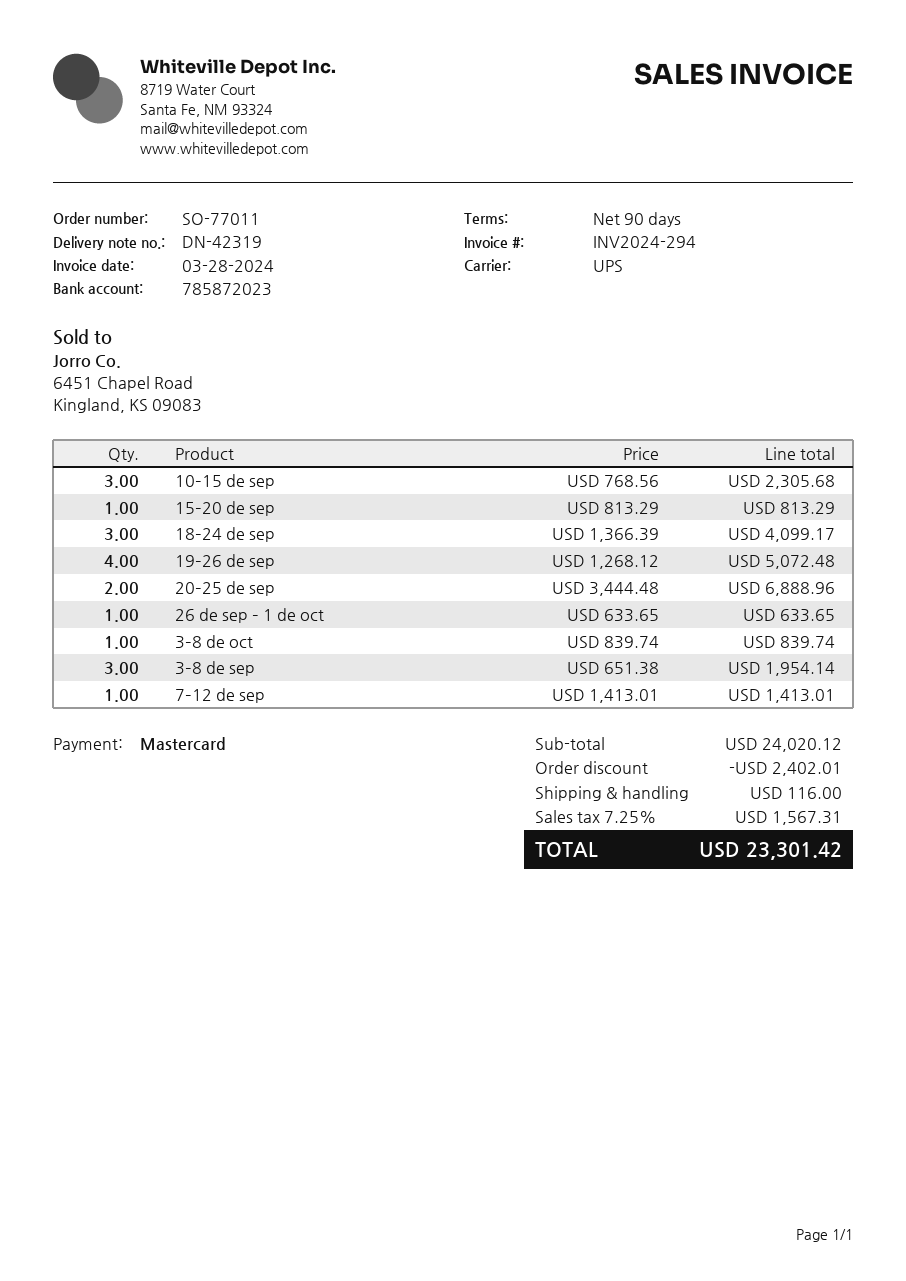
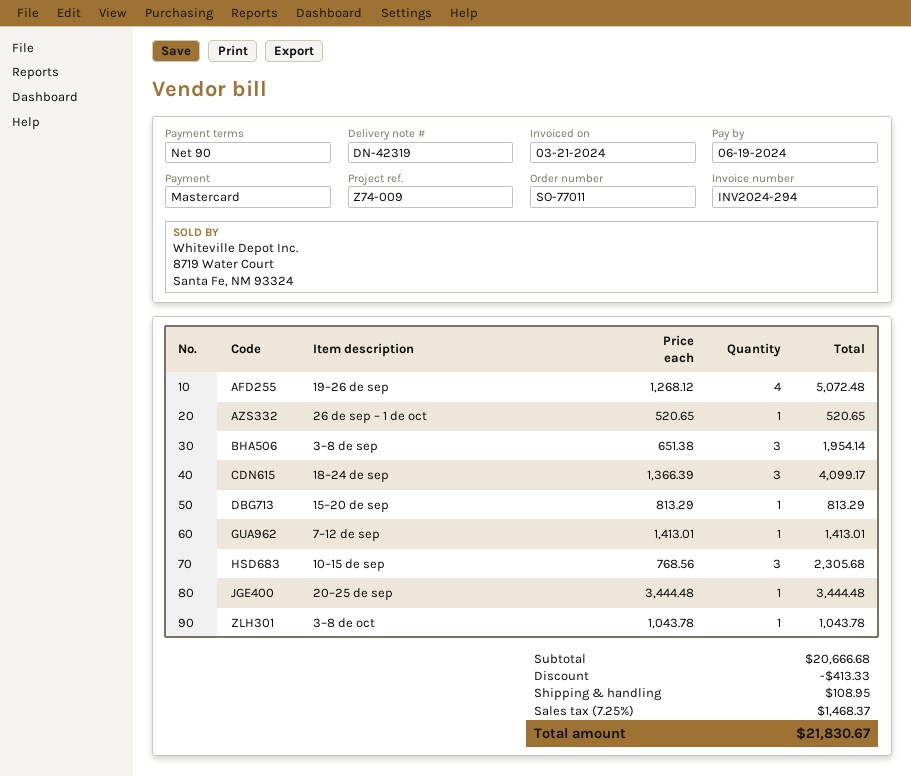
invoice date: 2024-03-28 -> 2024-03-21
20–25 de sep: 2 x 3444.48 = 6888.96 -> 1 x 3444.48 = 3444.48
26 de sep – 1 de oct: 1 x 633.65 = 633.65 -> 1 x 520.65 = 520.65
3–8 de oct: 1 x 839.74 = 839.74 -> 1 x 1043.78 = 1043.78
subtotal: 24020.12 -> 20666.68
discount: 2402.01 -> 413.33
shipping: 116.00 -> 108.95
tax: 7.25% = 1567.31 -> 7.25% = 1468.37
total: 23301.42 -> 21830.67

